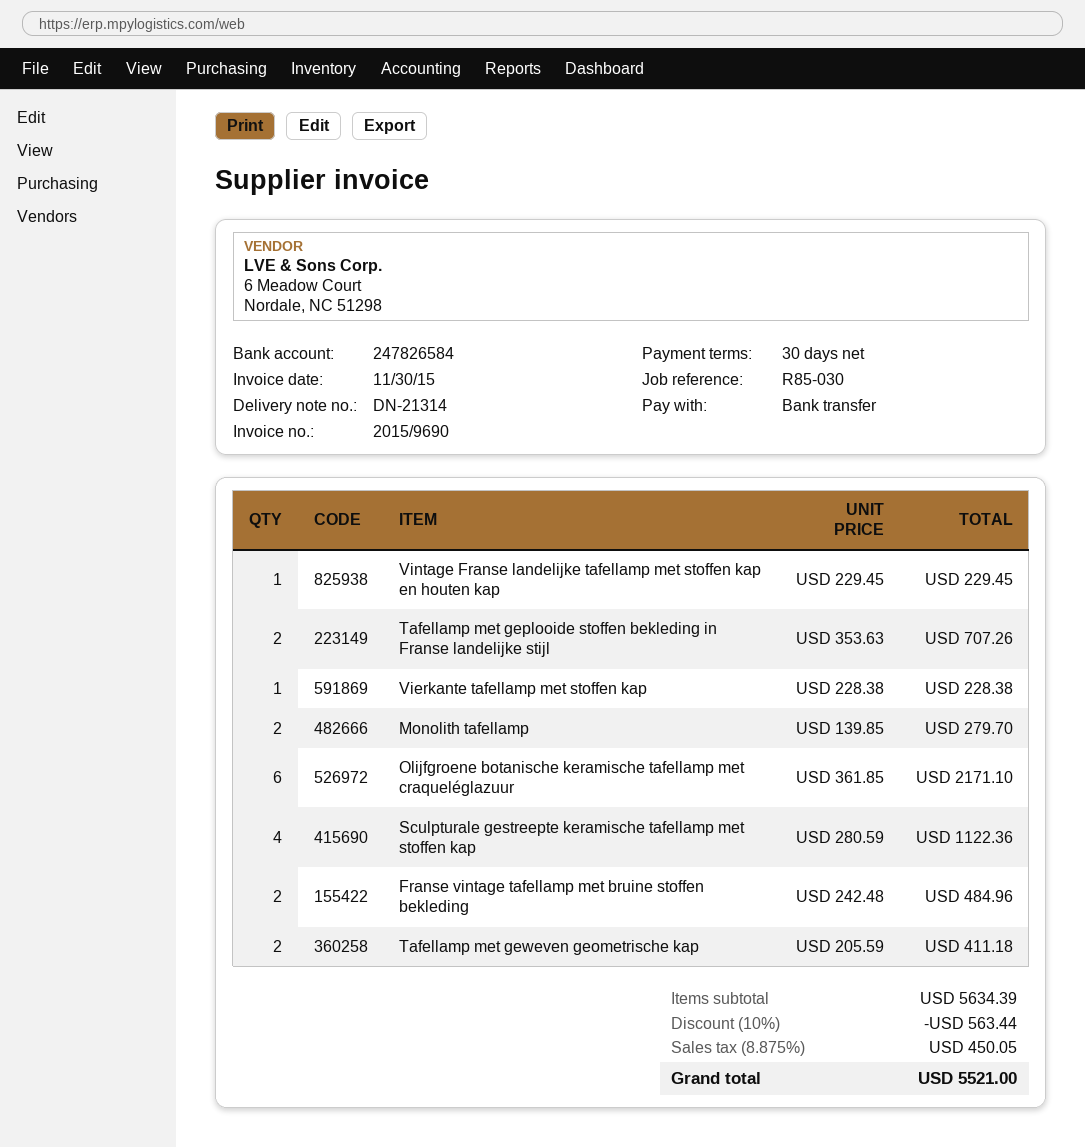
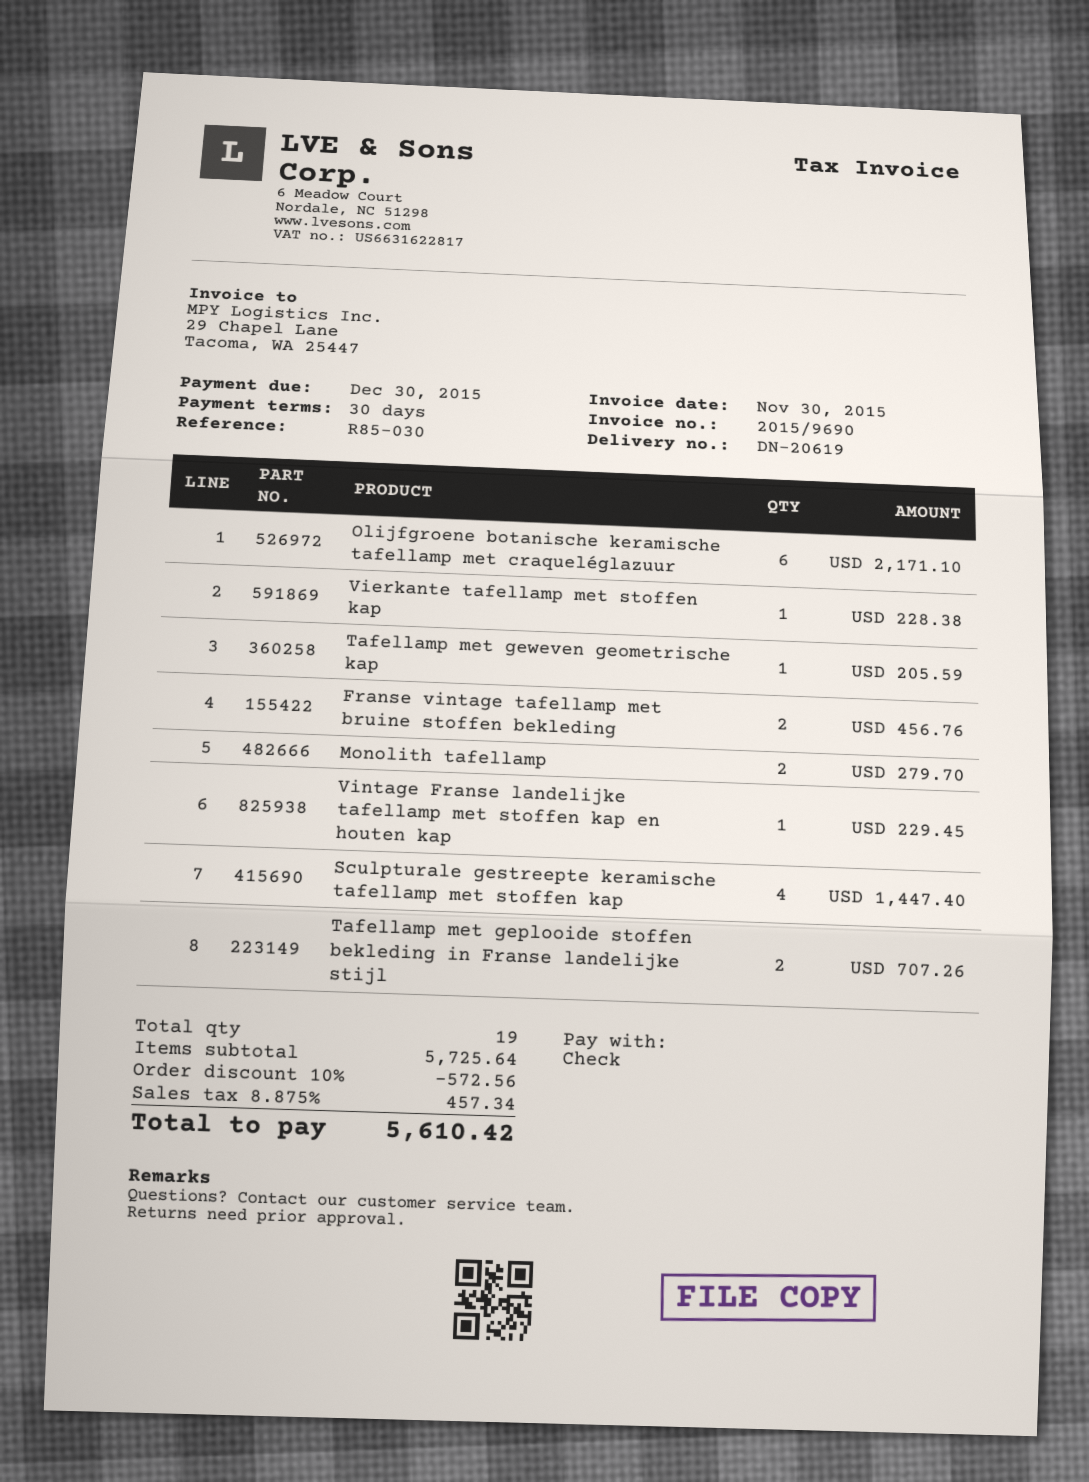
delivery note number: DN-21314 -> DN-20619
payment method: bank transfer -> cheque
Sculpturale gestreepte keramische tafellamp met stoffen kap: 4 for 1122.36 -> 4 for 1447.40
Franse vintage tafellamp met bruine stoffen bekleding: 2 for 484.96 -> 2 for 456.76
Tafellamp met geweven geometrische kap: 2 for 411.18 -> 1 for 205.59
subtotal: 5634.39 -> 5725.64
discount: 10% = 563.44 -> 10% = 572.56
tax: 8.875% = 450.05 -> 8.875% = 457.34
total: 5521.00 -> 5610.42

